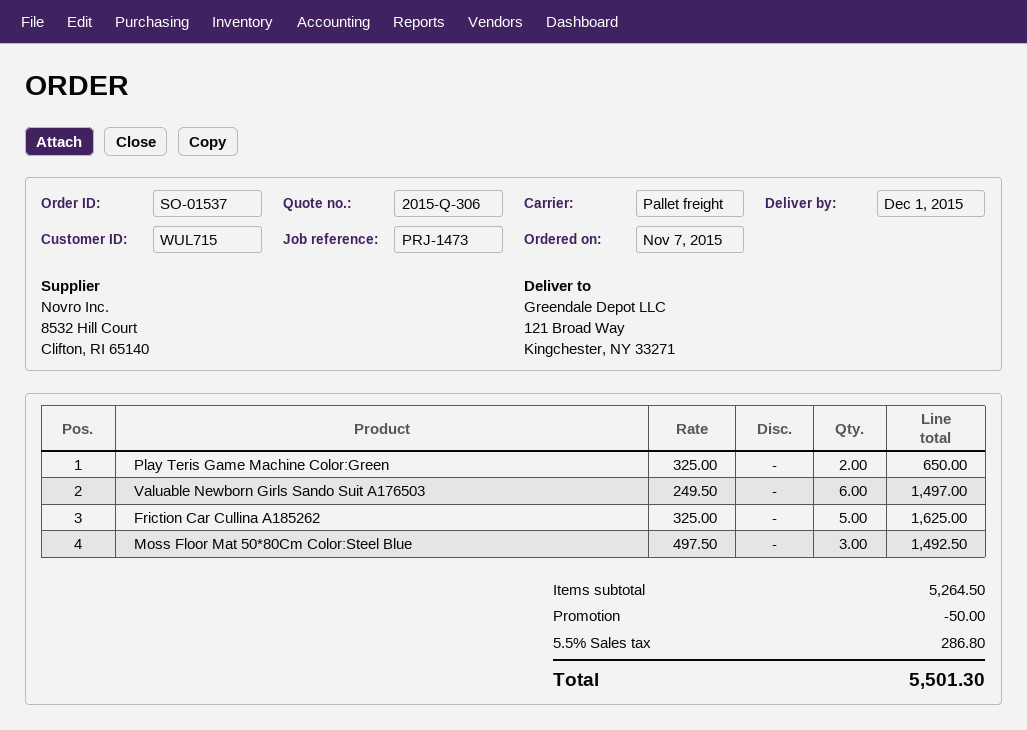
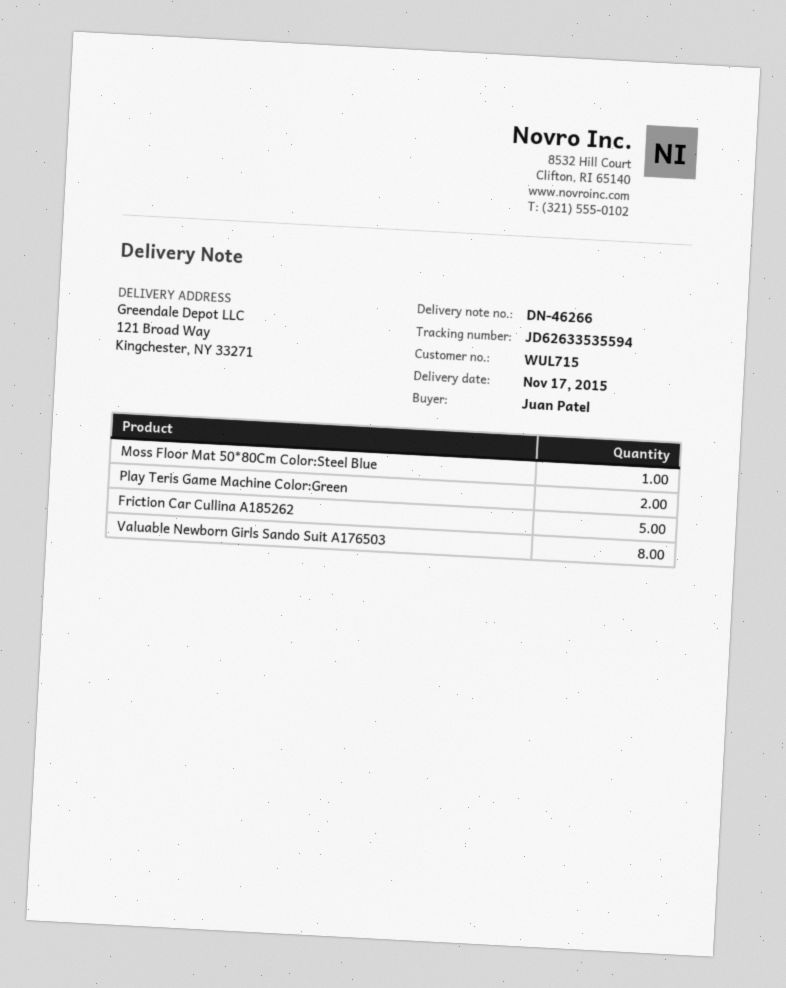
delivery date: 2015-12-01 -> 2015-11-17
Valuable Newborn Girls Sando Suit A176503: 6 -> 8
Moss Floor Mat 50*80Cm Color:Steel Blue: 3 -> 1

